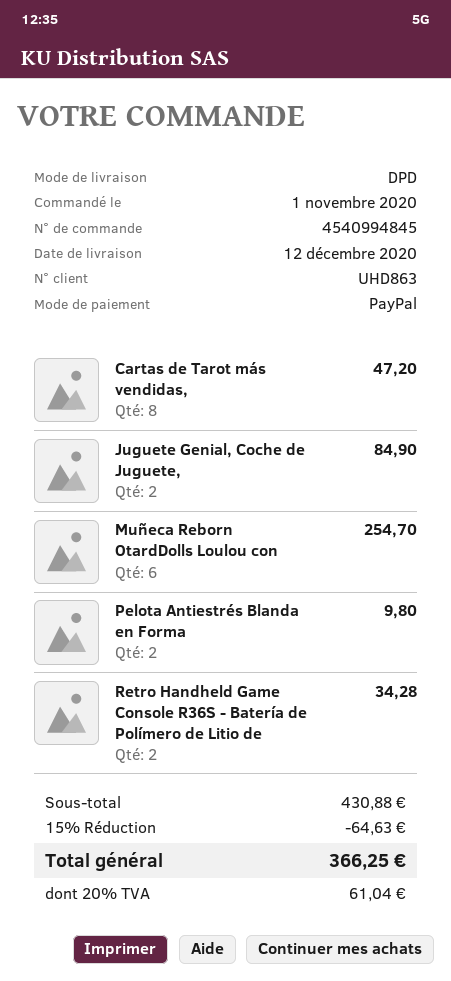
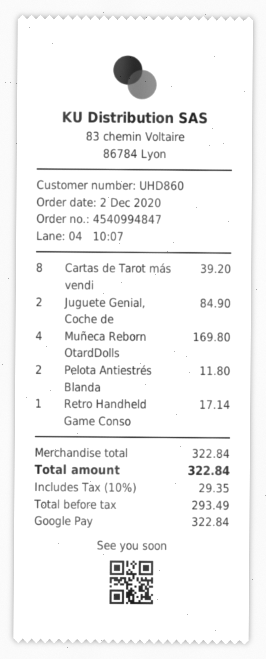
order number: 4540994845 -> 4540994847
order date: 2020-11-01 -> 2020-12-02
customer number: UHD863 -> UHD860
payment method: PayPal -> Google Pay
Cartas de Tarot más vendidas,: 8 for 47.20 -> 8 for 39.20
Muñeca Reborn OtardDolls Loulou con: 6 for 254.70 -> 4 for 169.80
Pelota Antiestrés Blanda en Forma: 2 for 9.80 -> 2 for 11.80
Retro Handheld Game Console R36S - Batería de Polímero de Litio de: 2 for 34.28 -> 1 for 17.14
subtotal: 430.88 -> 322.84
discount: 15% = 64.63 -> none
tax: 20% = 61.04 -> 10% = 29.35
total: 366.25 -> 322.84

